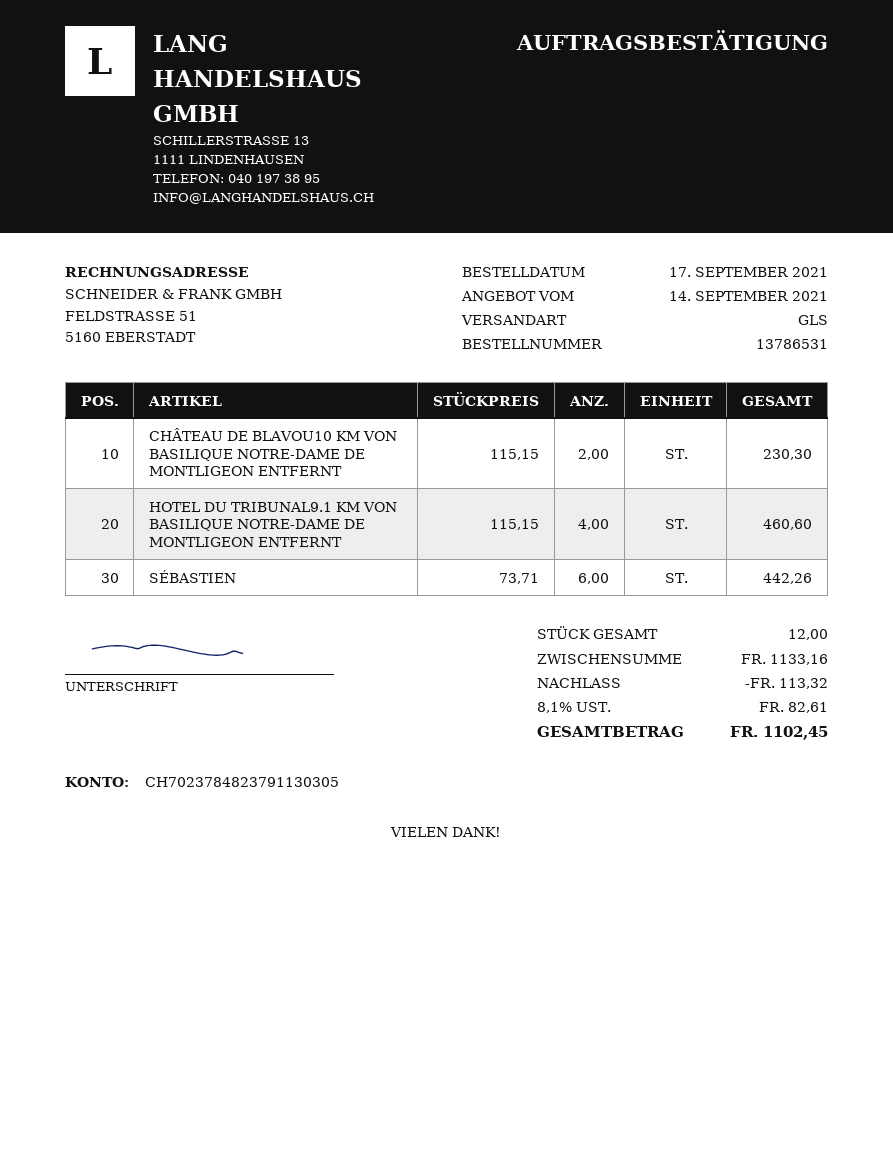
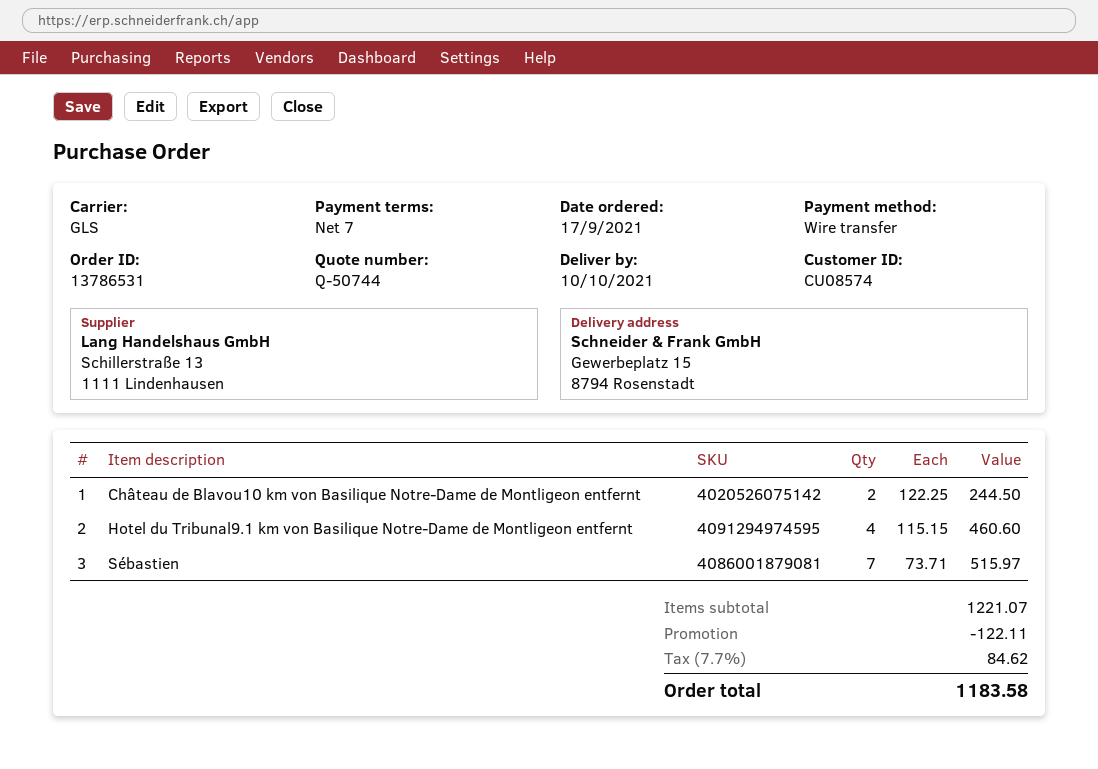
CHÂTEAU DE BLAVOU10 KM VON BASILIQUE NOTRE-DAME DE MONTLIGEON ENTFERNT: 2 x 115.15 = 230.30 -> 2 x 122.25 = 244.50
SÉBASTIEN: 6 x 73.71 = 442.26 -> 7 x 73.71 = 515.97
subtotal: 1133.16 -> 1221.07
discount: 113.32 -> 122.11
tax: 8.1% = 82.61 -> 7.7% = 84.62
total: 1102.45 -> 1183.58

